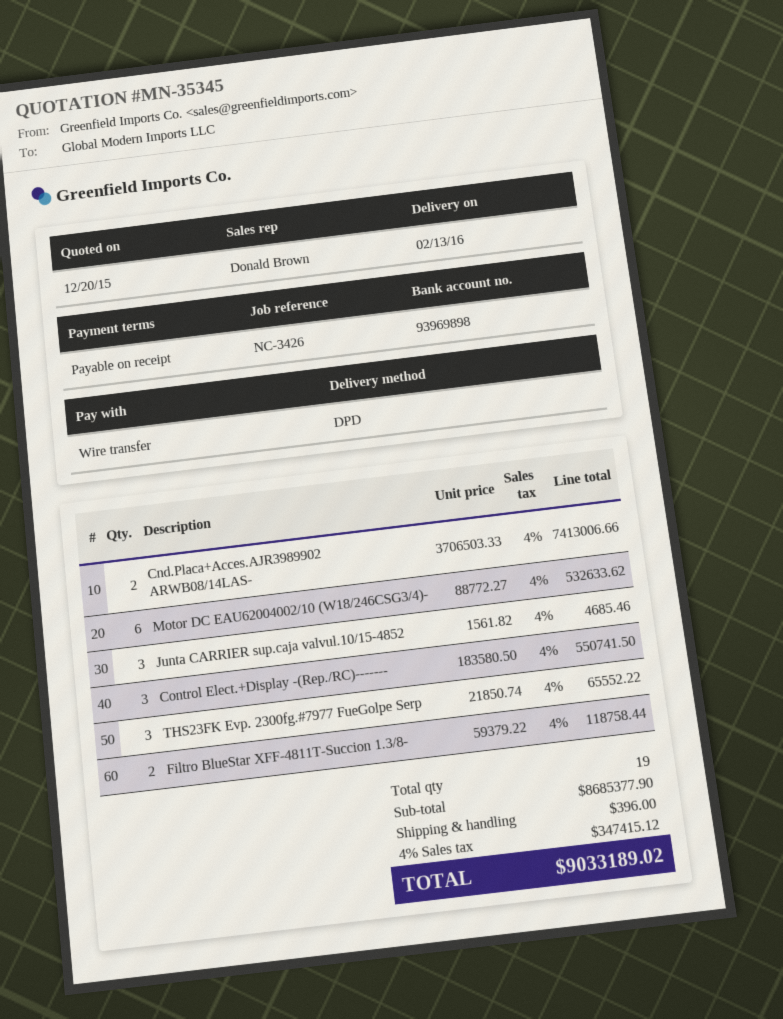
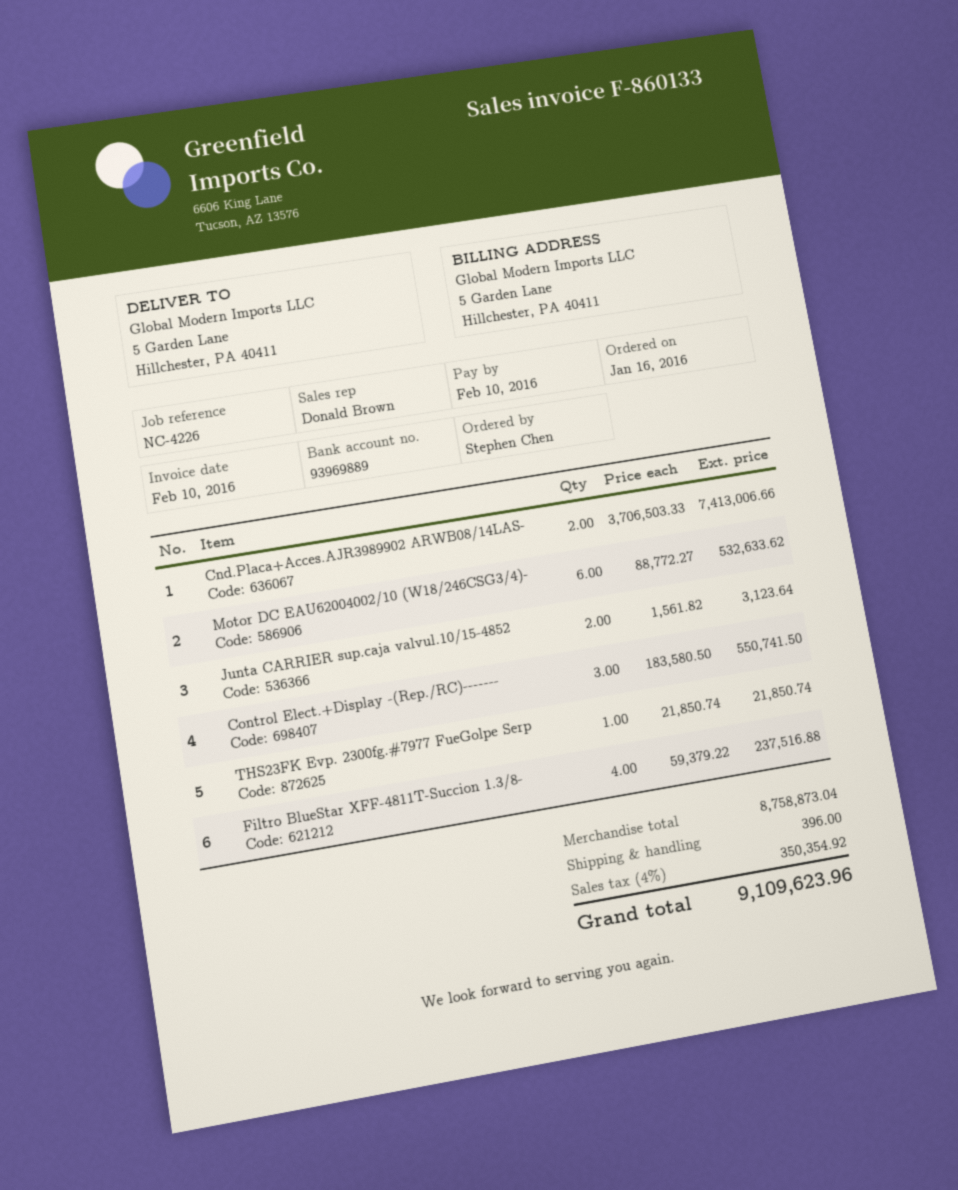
reference: NC-3426 -> NC-4226
bank account: 93969898 -> 93969889
Junta CARRIER sup.caja valvul.10/15-4852: 3 x 1561.82 = 4685.46 -> 2 x 1561.82 = 3123.64
THS23FK Evp. 2300fg.#7977 FueGolpe Serp: 3 x 21850.74 = 65552.22 -> 1 x 21850.74 = 21850.74
Filtro BlueStar XFF-4811T-Succion 1.3/8-: 2 x 59379.22 = 118758.44 -> 4 x 59379.22 = 237516.88
subtotal: 8685377.90 -> 8758873.04
tax: 4% = 347415.12 -> 4% = 350354.92
total: 9033189.02 -> 9109623.96

